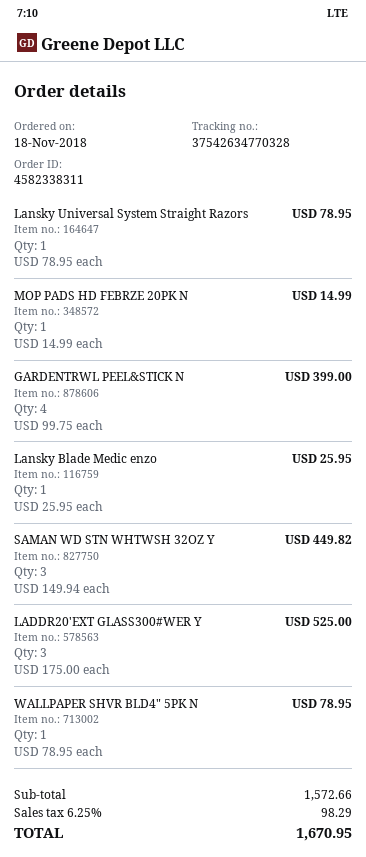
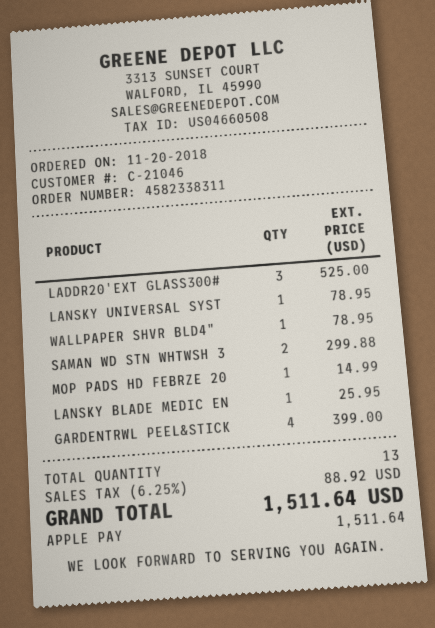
order date: 2018-11-18 -> 2018-11-20
SAMAN WD STN WHTWSH 32OZ Y: 3 for 449.82 -> 2 for 299.88
tax: 6.25% = 98.29 -> 6.25% = 88.92
total: 1670.95 -> 1511.64

